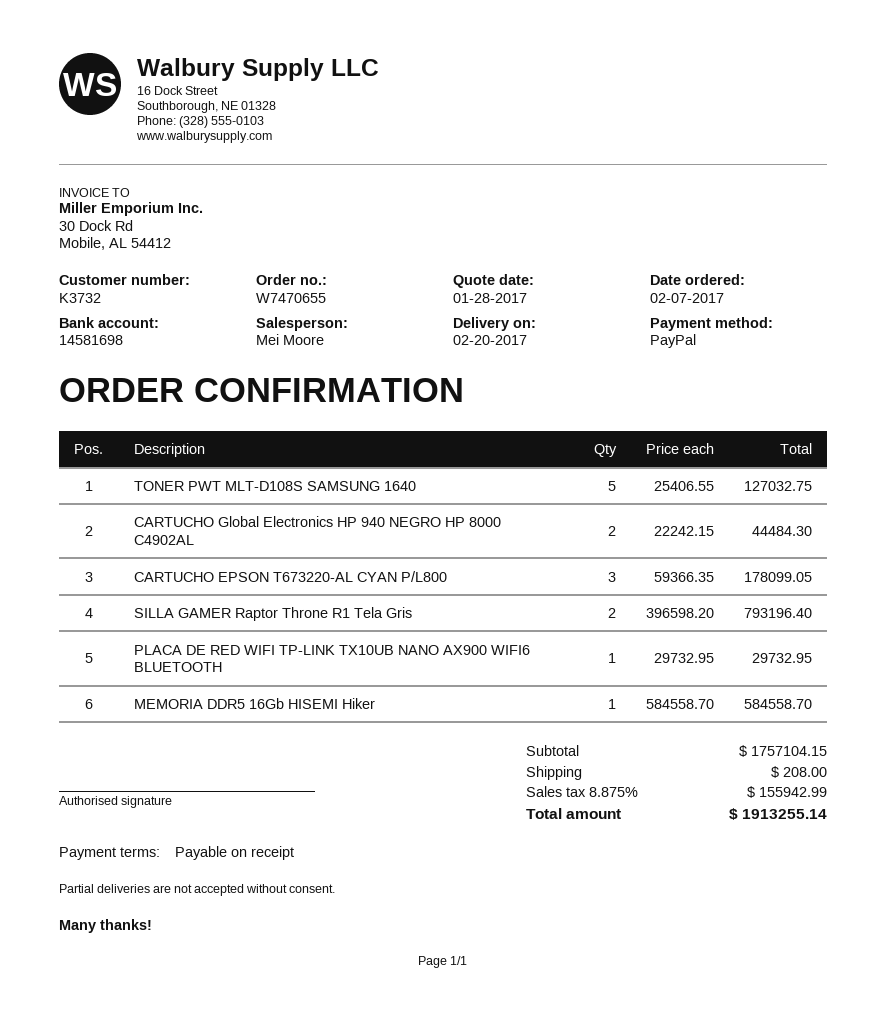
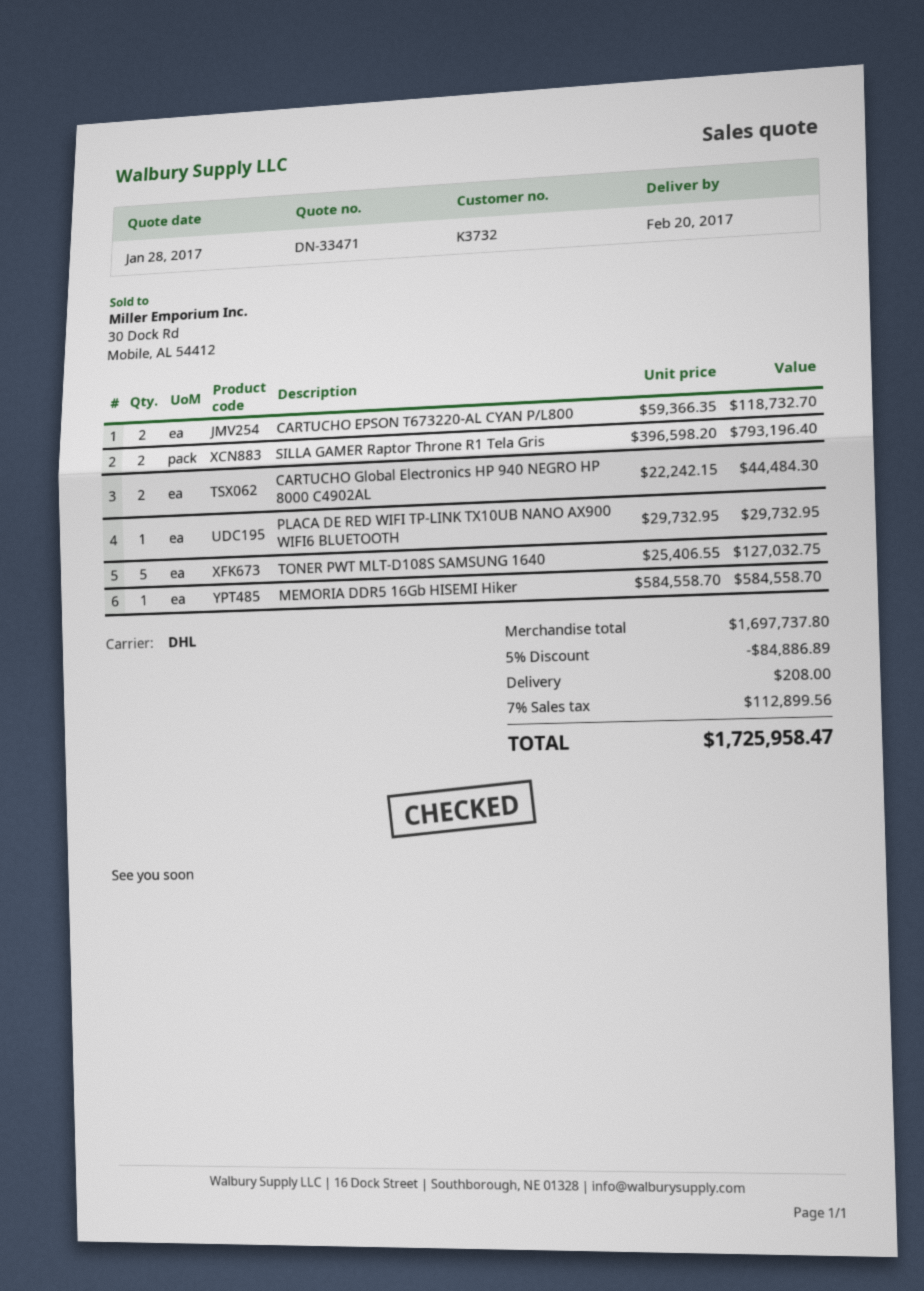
CARTUCHO EPSON T673220-AL CYAN P/L800: 3 x 59366.35 = 178099.05 -> 2 x 59366.35 = 118732.70
subtotal: 1757104.15 -> 1697737.80
discount: none -> 5% = 84886.89
tax: 8.875% = 155942.99 -> 7% = 112899.56
total: 1913255.14 -> 1725958.47

